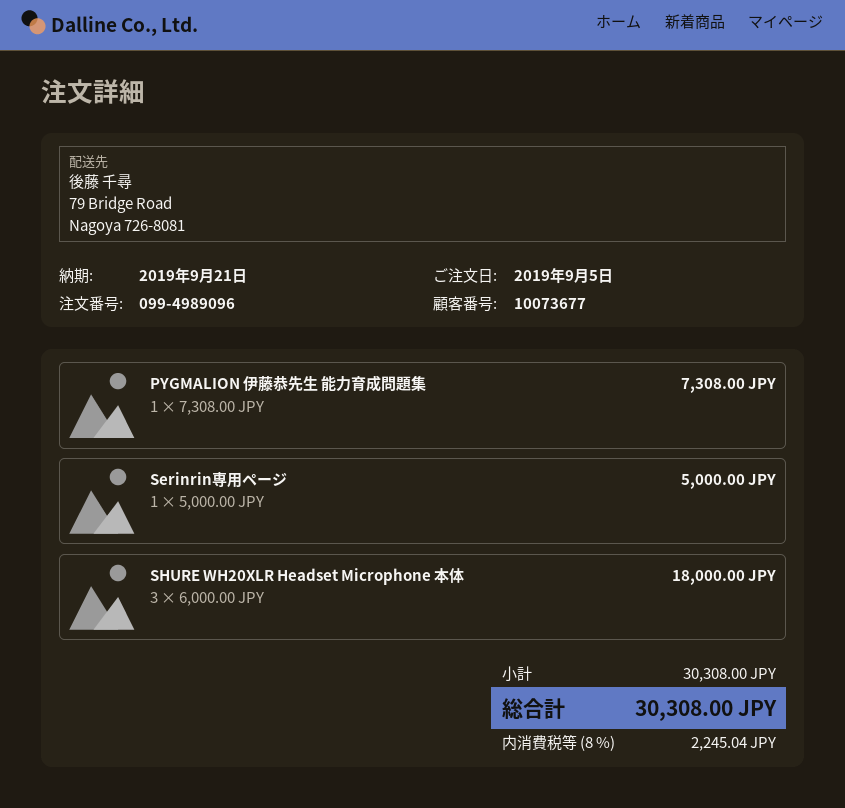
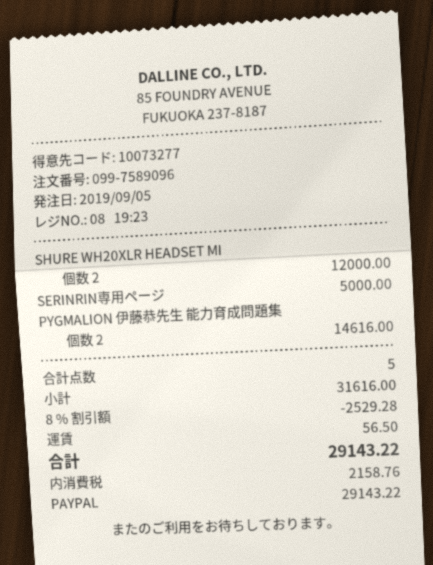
order number: 099-4989096 -> 099-7589096
customer number: 10073677 -> 10073277
PYGMALION 伊藤恭先生 能力育成問題集: 1 for 7308.00 -> 2 for 14616.00
SHURE WH20XLR Headset Microphone 本体: 3 for 18000.00 -> 2 for 12000.00
subtotal: 30308.00 -> 31616.00
discount: none -> 8% = 2529.28
shipping: none -> 56.50
tax: 2245.04 -> 2158.76
total: 30308.00 -> 29143.22

